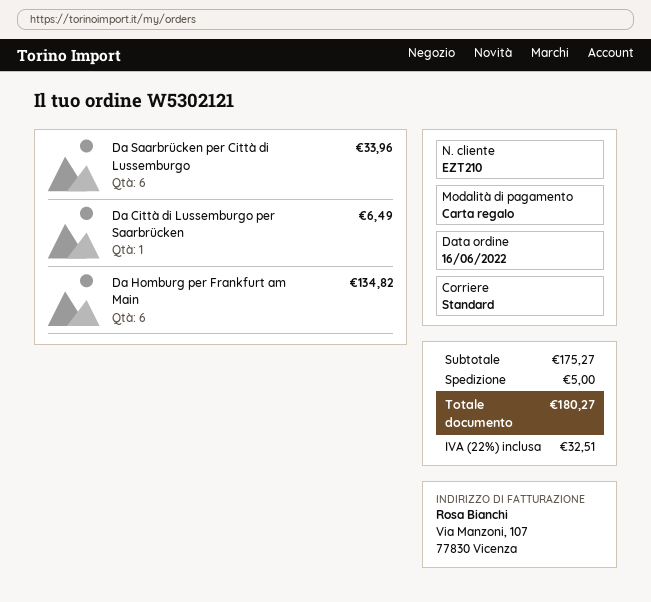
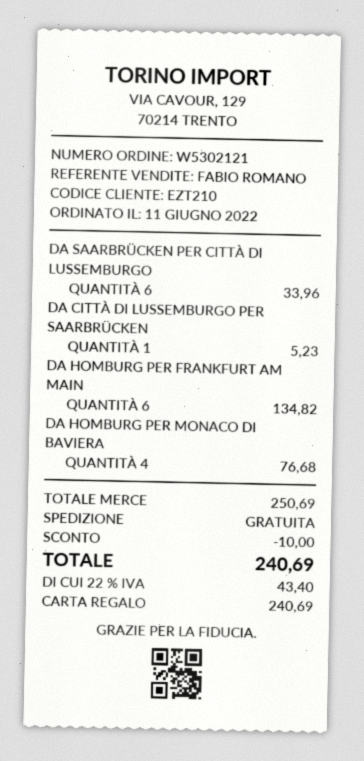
order date: 2022-06-16 -> 2022-06-11
Da Città di Lussemburgo per Saarbrücken: 1 for 6.49 -> 1 for 5.23
DA HOMBURG PER MONACO DI BAVIERA: none -> 4 for 76.68
subtotal: 175.27 -> 250.69
discount: none -> 10.00
shipping: 5.00 -> 0.00
tax: 22% = 32.51 -> 22% = 43.40
total: 180.27 -> 240.69

